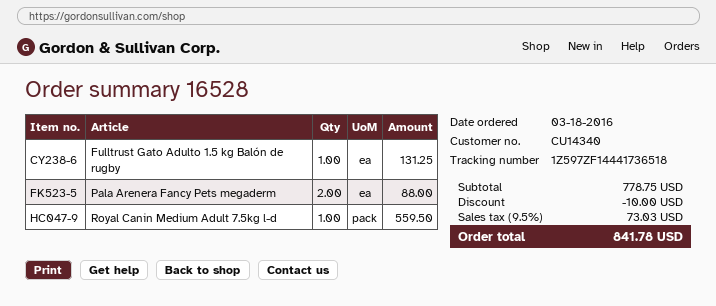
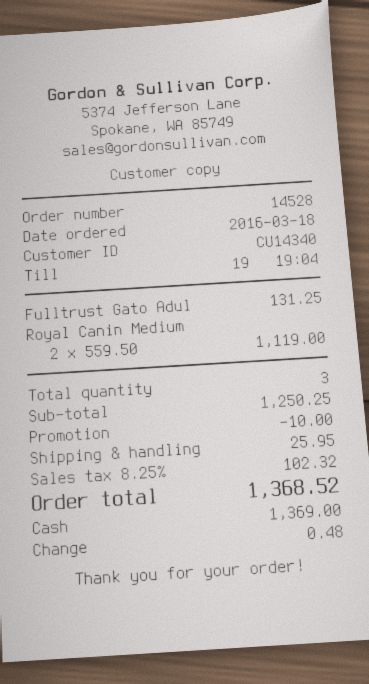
order number: 16528 -> 14528
Pala Arenera Fancy Pets megaderm: 2 for 88.00 -> none
Royal Canin Medium Adult 7.5kg l-d: 1 for 559.50 -> 2 for 1119.00
subtotal: 778.75 -> 1250.25
shipping: none -> 25.95
tax: 9.5% = 73.03 -> 8.25% = 102.32
total: 841.78 -> 1368.52

